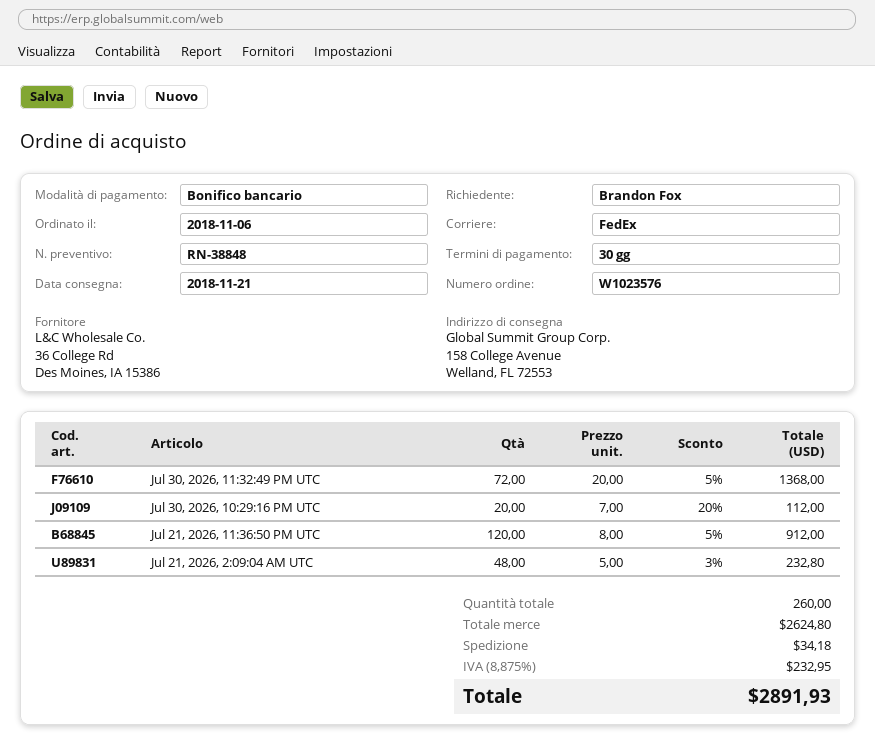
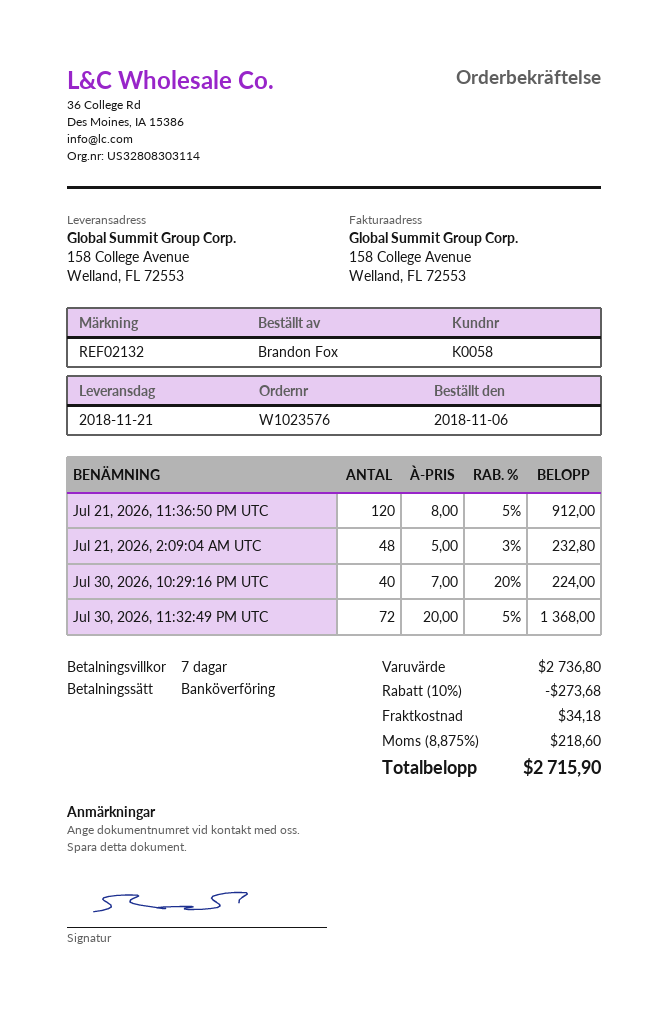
payment terms: 30 days -> 7 days
Jul 30, 2026, 10:29:16 PM UTC: 20 x 7.00 - 20% = 112.00 -> 40 x 7.00 - 20% = 224.00
subtotal: 2624.80 -> 2736.80
discount: none -> 10% = 273.68
tax: 8.875% = 232.95 -> 8.875% = 218.60
total: 2891.93 -> 2715.90

